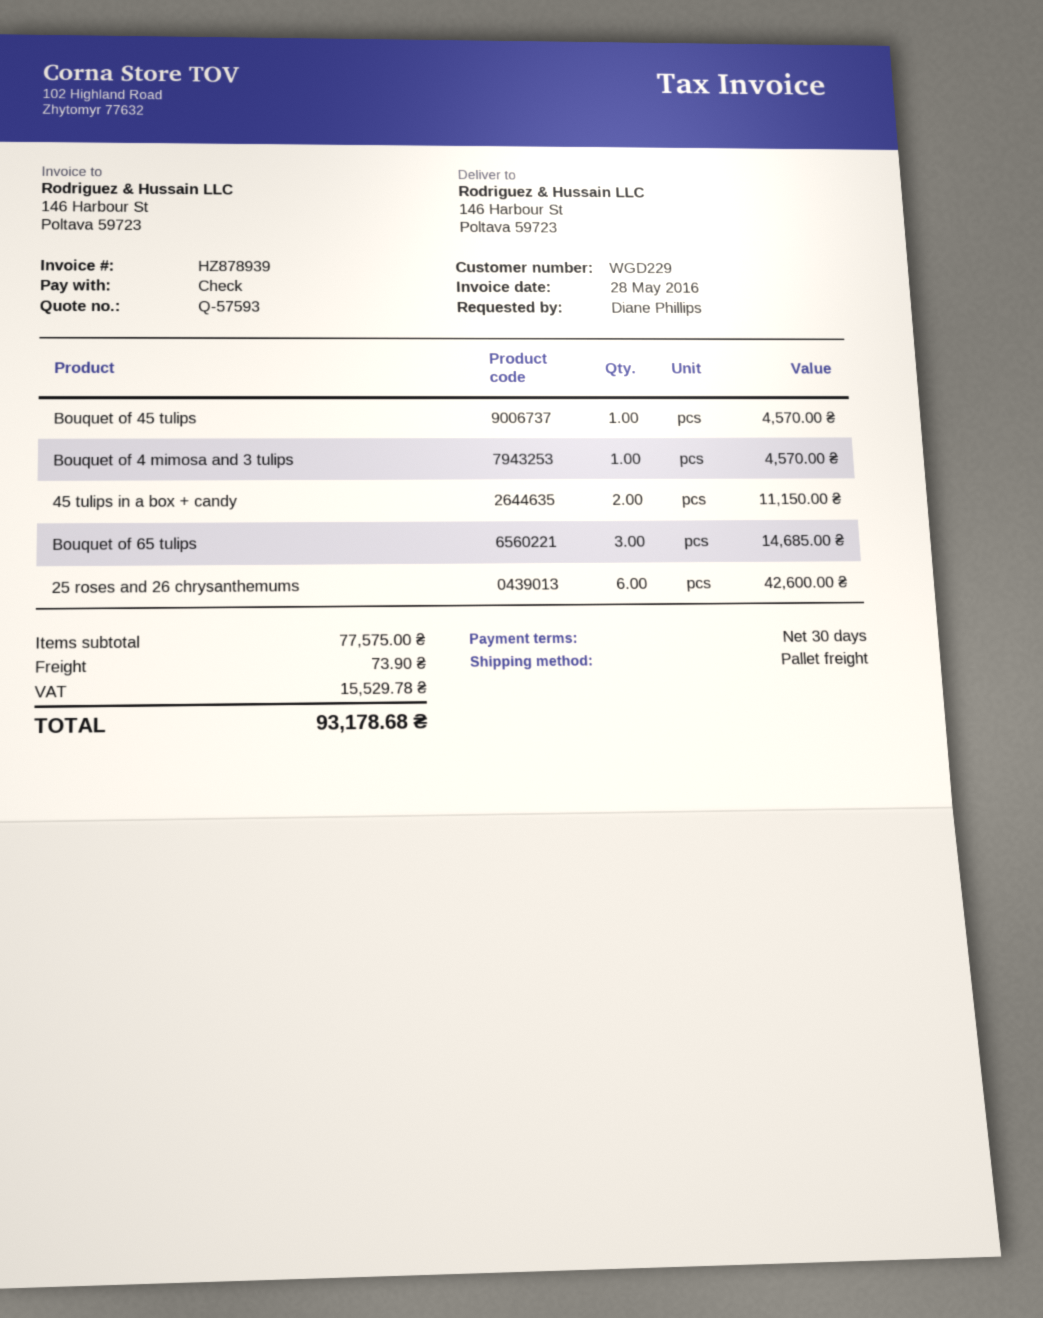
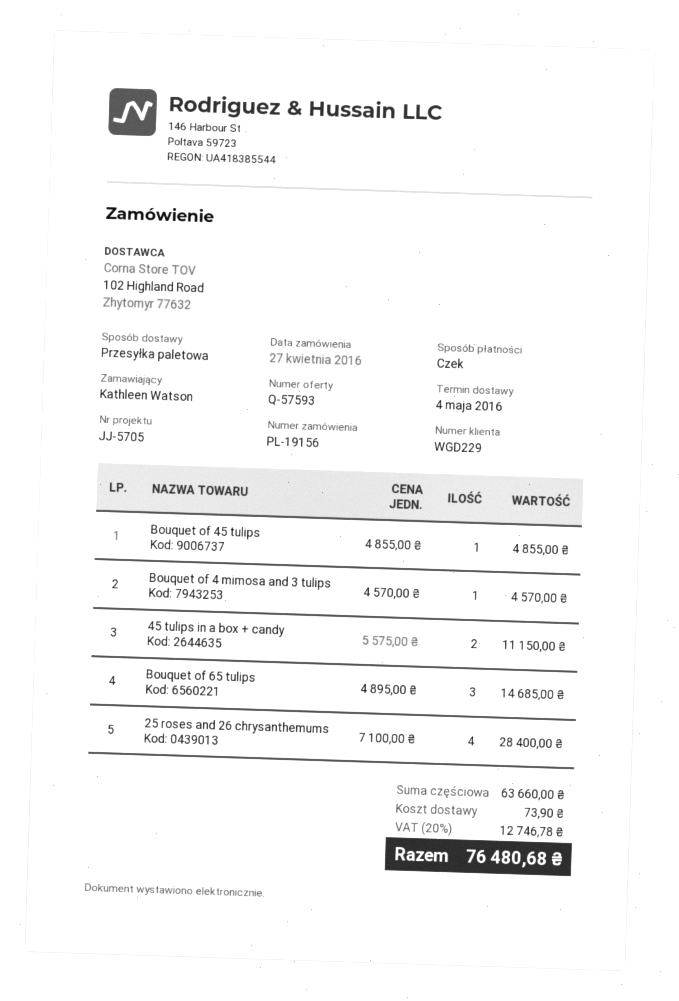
ordered by: Diane Phillips -> Kathleen Watson
Bouquet of 45 tulips: 1 for 4570.00 -> 1 for 4855.00
25 roses and 26 chrysanthemums: 6 for 42600.00 -> 4 for 28400.00
subtotal: 77575.00 -> 63660.00
tax: 15529.78 -> 12746.78
total: 93178.68 -> 76480.68

